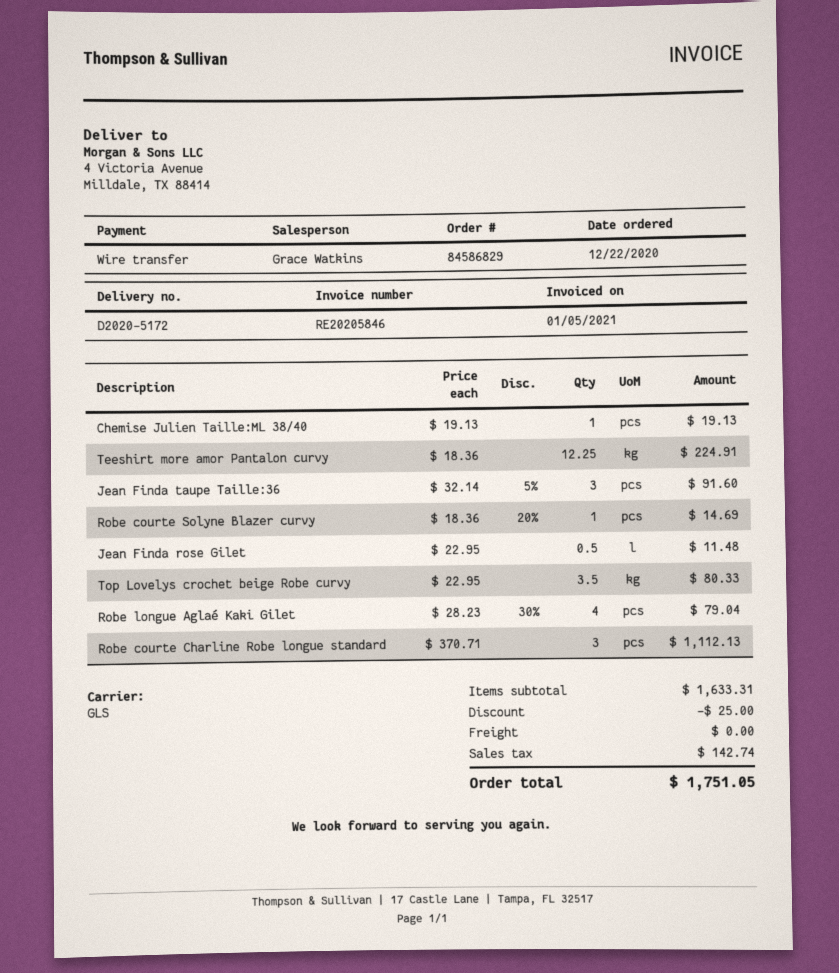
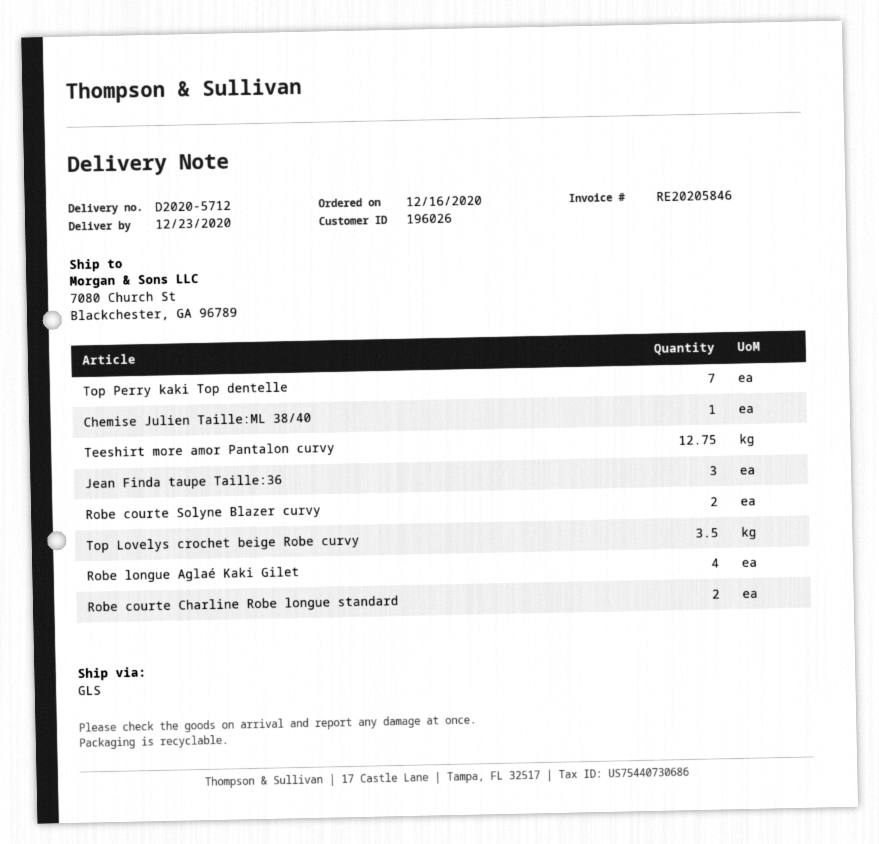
order date: 2020-12-22 -> 2020-12-16
delivery note number: D2020-5172 -> D2020-5712
ship to: 4 Victoria Avenue, Milldale, TX 88414 -> 7080 Church St, Blackchester, GA 96789
Teeshirt more amor Pantalon curvy: 12.25 -> 12.75
Robe courte Solyne Blazer curvy: 1 -> 2
Jean Finda rose Gilet: 0.5 -> none
Robe courte Charline Robe longue standard: 3 -> 2
Top Perry kaki Top dentelle: none -> 7

